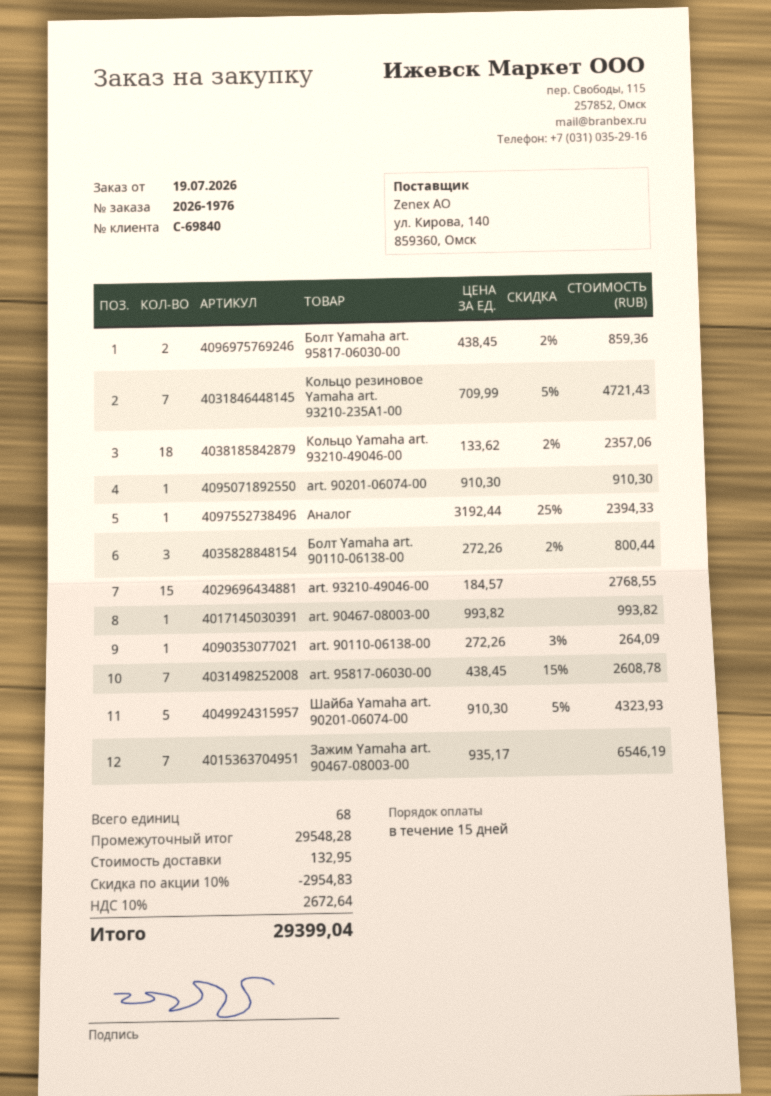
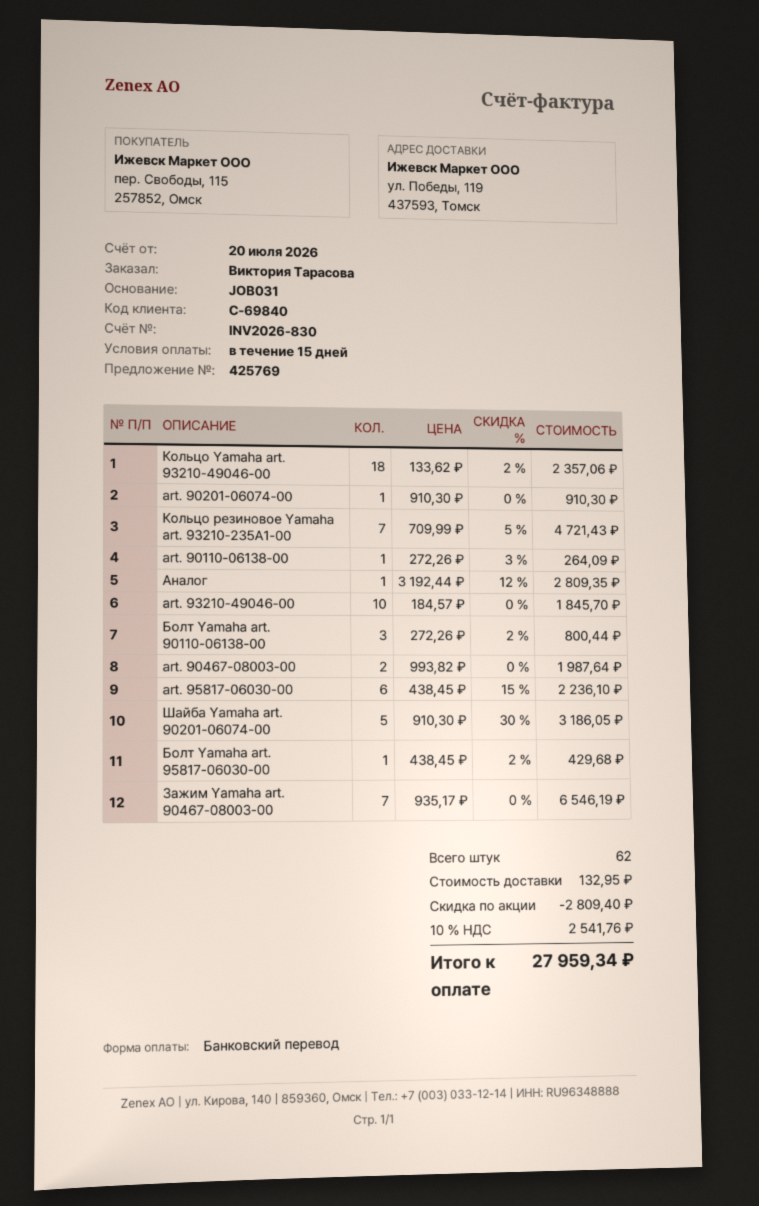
Болт Yamaha art. 95817-06030-00: 2 x 438.45 - 2% = 859.36 -> 1 x 438.45 - 2% = 429.68
Аналог: 1 x 3192.44 - 25% = 2394.33 -> 1 x 3192.44 - 12% = 2809.35
art. 93210-49046-00: 15 x 184.57 = 2768.55 -> 10 x 184.57 = 1845.70
art. 90467-08003-00: 1 x 993.82 = 993.82 -> 2 x 993.82 = 1987.64
art. 95817-06030-00: 7 x 438.45 - 15% = 2608.78 -> 6 x 438.45 - 15% = 2236.10
Шайба Yamaha art. 90201-06074-00: 5 x 910.30 - 5% = 4323.93 -> 5 x 910.30 - 30% = 3186.05
total quantity: 68 -> 62
discount: 2954.83 -> 2809.40
tax: 10% = 2672.64 -> 10% = 2541.76
total: 29399.04 -> 27959.34

